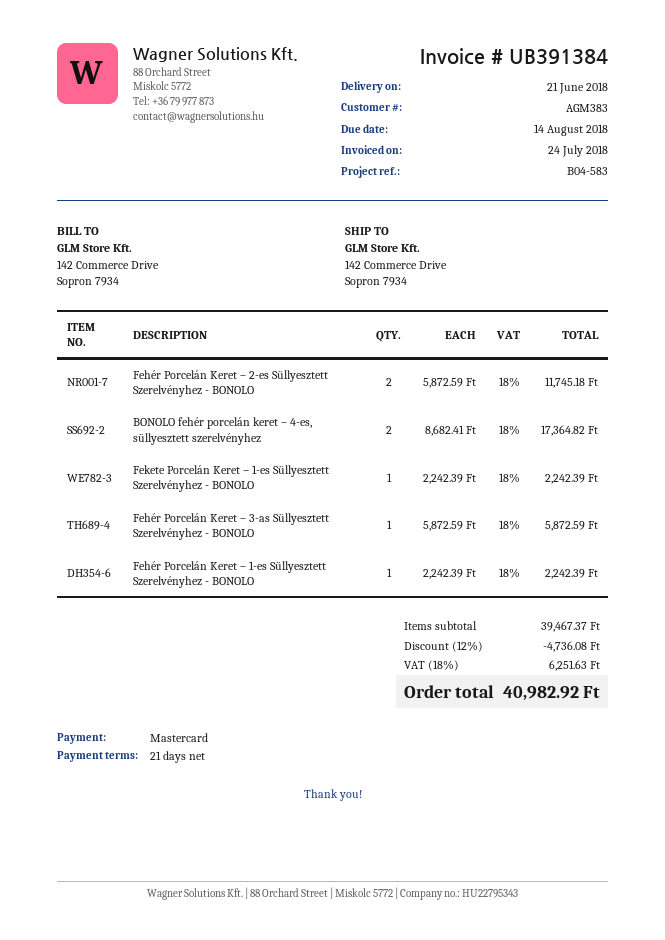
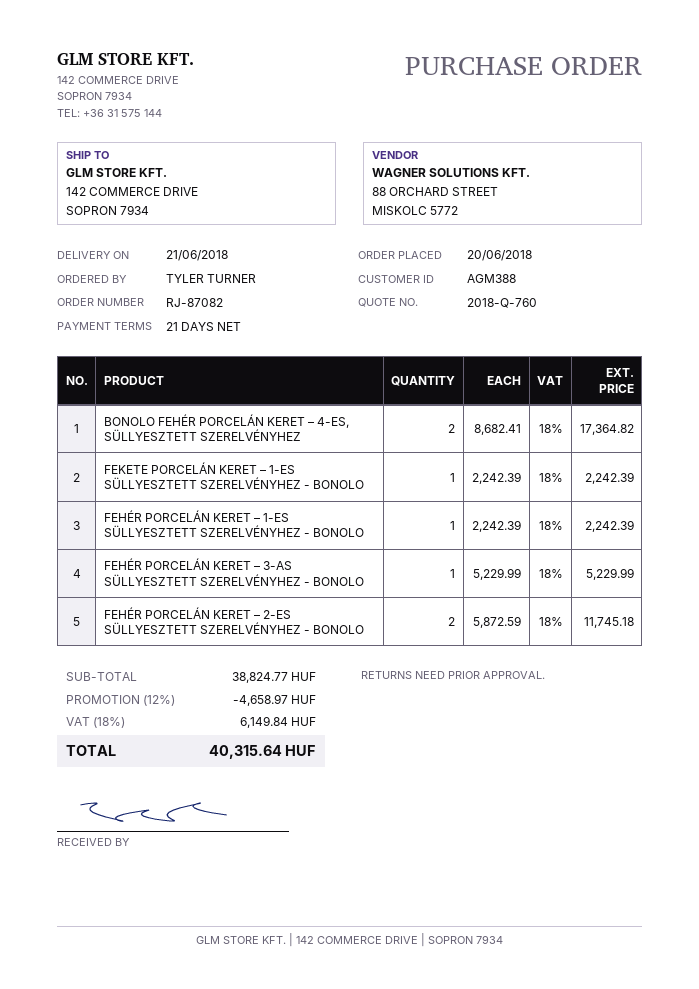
customer number: AGM383 -> AGM388
Fehér Porcelán Keret – 3-as Süllyesztett Szerelvényhez - BONOLO: 1 x 5872.59 = 5872.59 -> 1 x 5229.99 = 5229.99
subtotal: 39467.37 -> 38824.77
discount: 12% = 4736.08 -> 12% = 4658.97
tax: 18% = 6251.63 -> 18% = 6149.84
total: 40982.92 -> 40315.64

